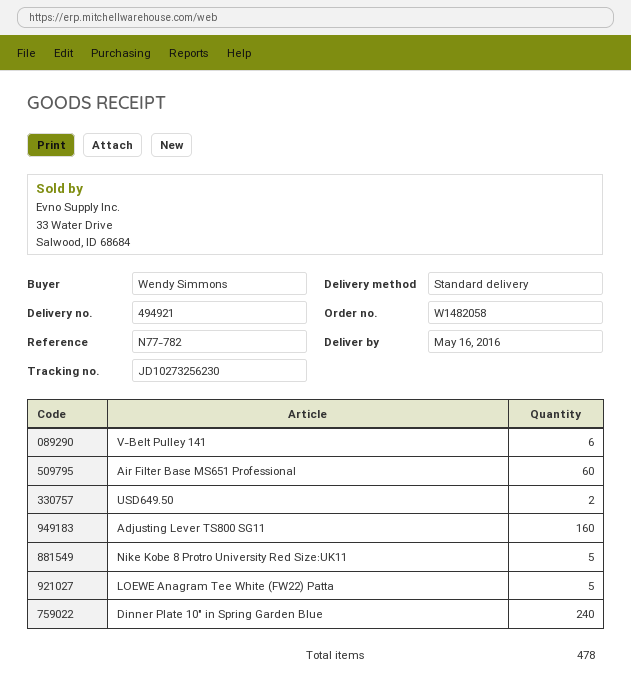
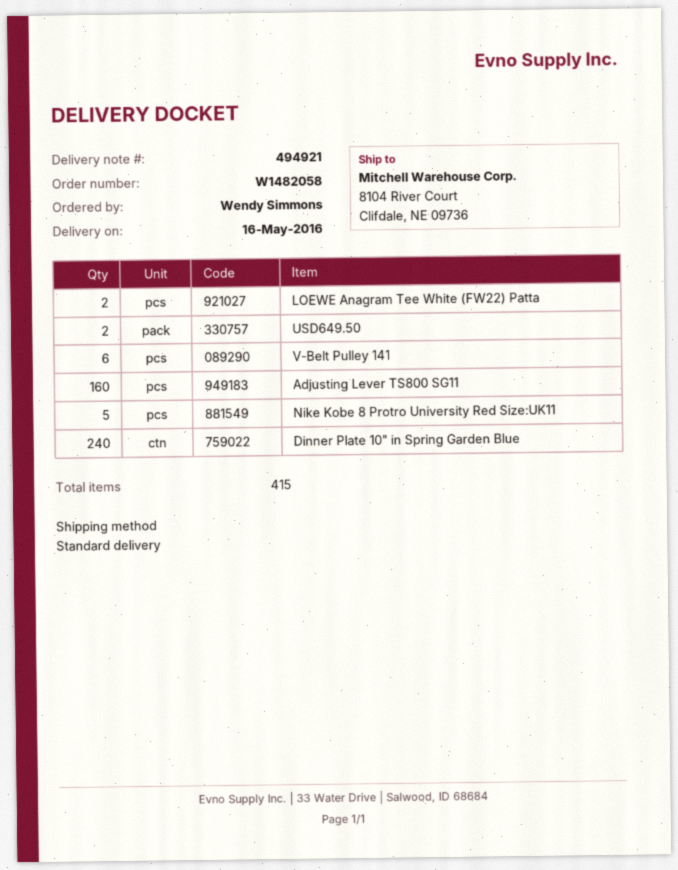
Air Filter Base MS651 Professional: 60 -> none
LOEWE Anagram Tee White (FW22) Patta: 5 -> 2
total quantity: 478 -> 415

